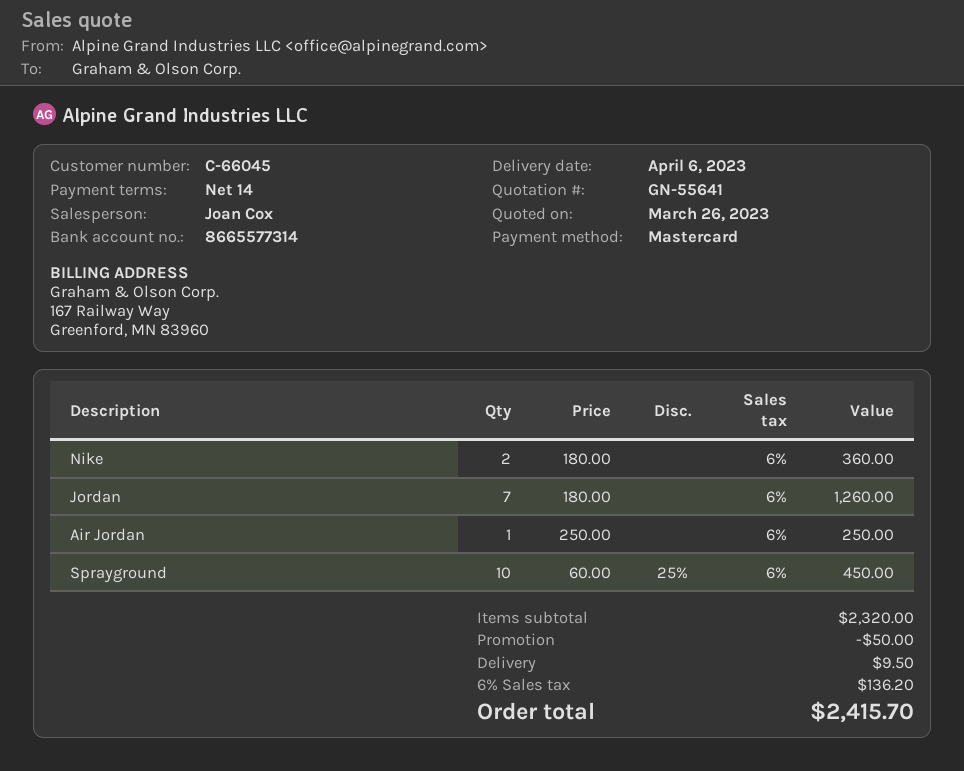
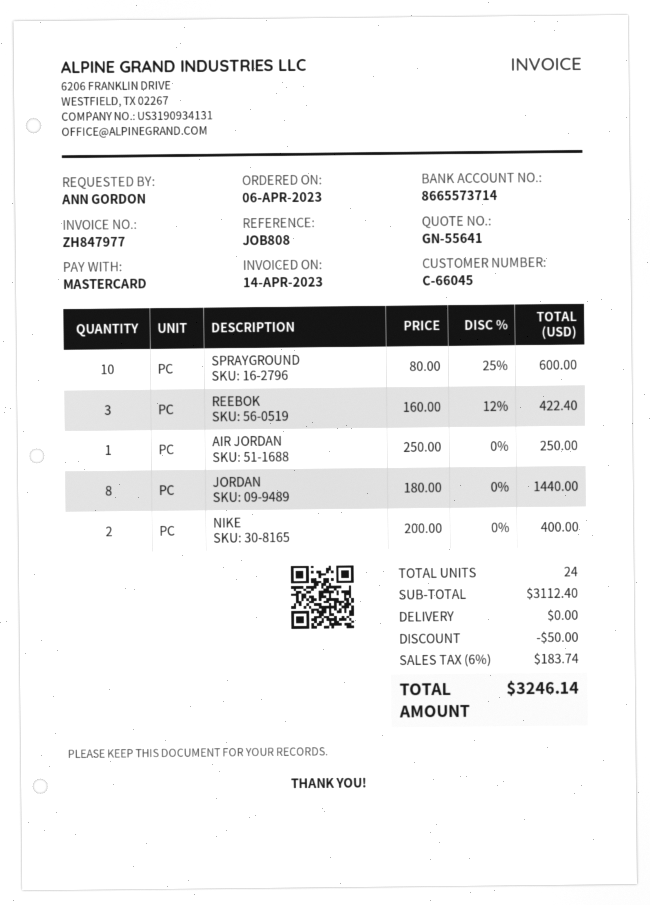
bank account: 8665577314 -> 8665573714
Nike: 2 x 180.00 = 360.00 -> 2 x 200.00 = 400.00
Jordan: 7 x 180.00 = 1260.00 -> 8 x 180.00 = 1440.00
Sprayground: 10 x 60.00 - 25% = 450.00 -> 10 x 80.00 - 25% = 600.00
REEBOK: none -> 3 x 160.00 - 12% = 422.40
subtotal: 2320.00 -> 3112.40
shipping: 9.50 -> 0.00
tax: 6% = 136.20 -> 6% = 183.74
total: 2415.70 -> 3246.14

